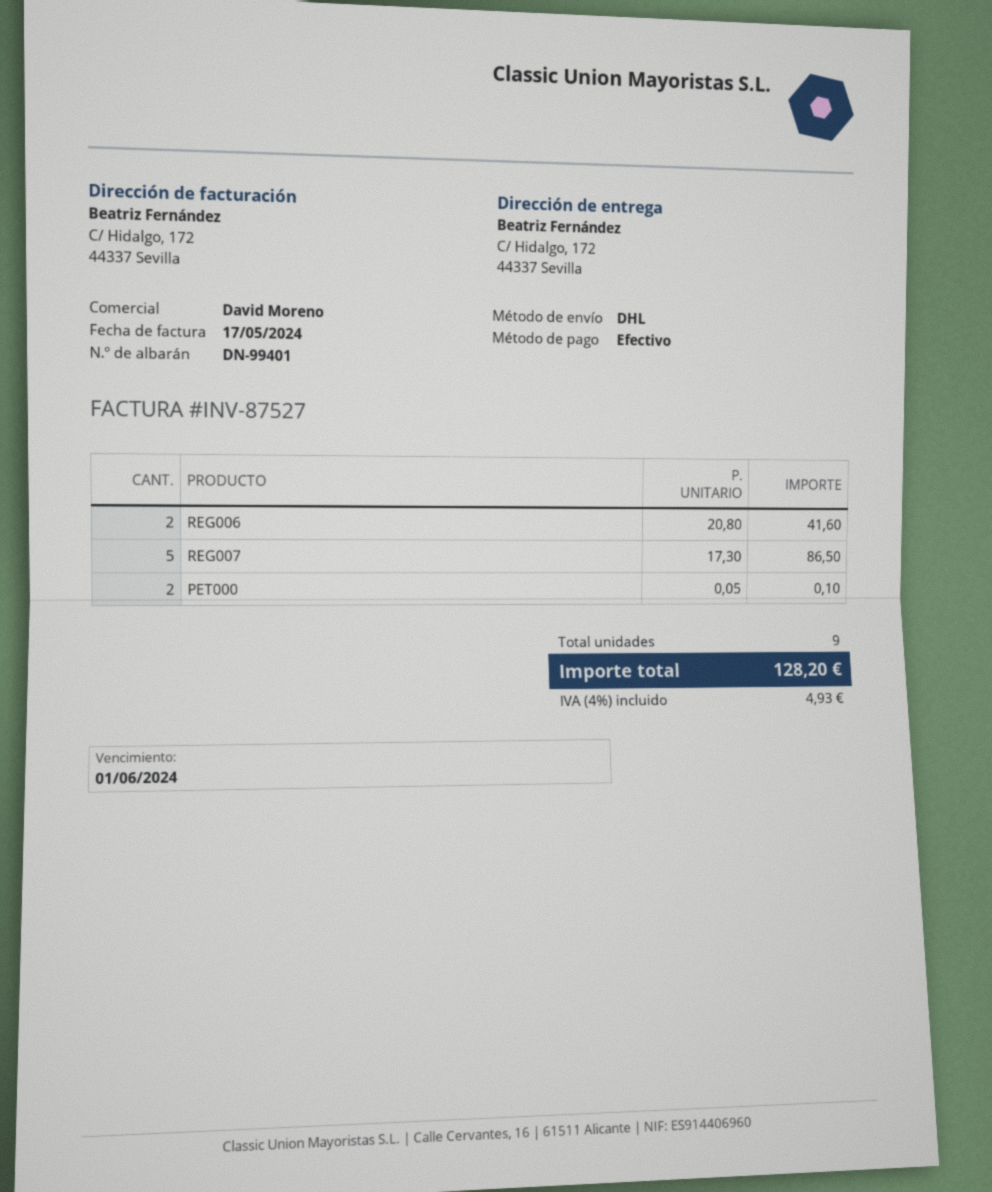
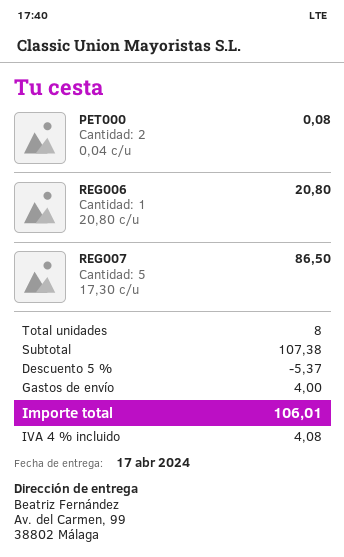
ship to: C/ Hidalgo, 172, 44337 Sevilla -> Av. del Carmen, 99, 38802 Málaga
REG006: 2 x 20.80 = 41.60 -> 1 x 20.80 = 20.80
PET000: 2 x 0.05 = 0.10 -> 2 x 0.04 = 0.08
total quantity: 9 -> 8
discount: none -> 5% = 5.37
shipping: none -> 4.00
tax: 4% = 4.93 -> 4% = 4.08
total: 128.20 -> 106.01

